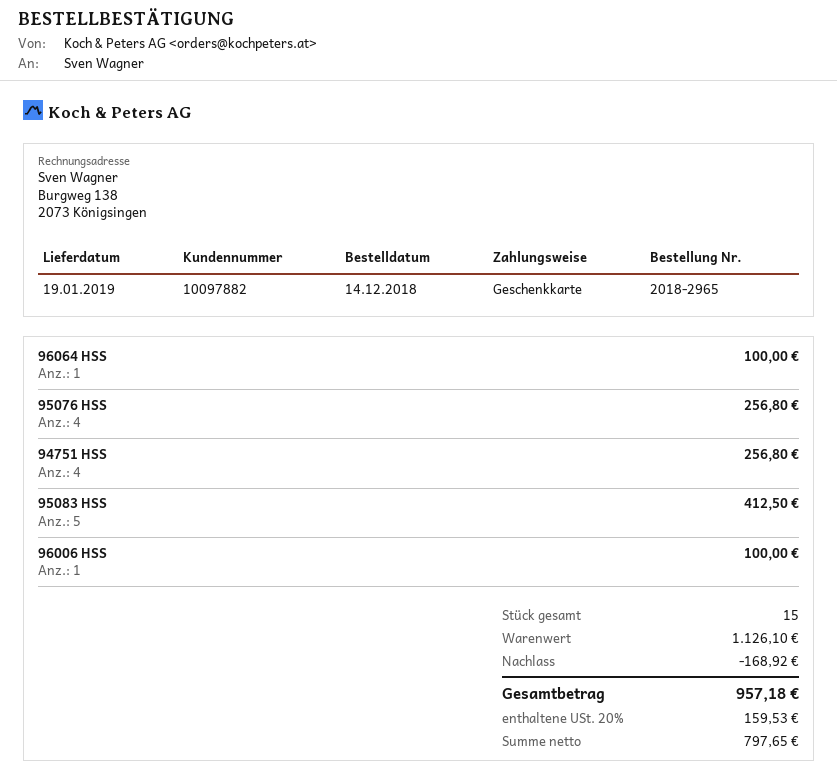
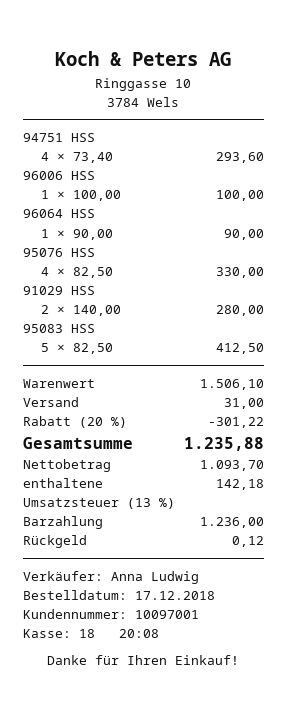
order date: 2018-12-14 -> 2018-12-17
customer number: 10097882 -> 10097001
payment method: gift card -> cash
96064 HSS: 1 for 100.00 -> 1 for 90.00
95076 HSS: 4 for 256.80 -> 4 for 330.00
94751 HSS: 4 for 256.80 -> 4 for 293.60
91029 HSS: none -> 2 for 280.00
subtotal: 1126.10 -> 1506.10
discount: 168.92 -> 301.22
shipping: none -> 31.00
net: 797.65 -> 1093.70
tax: 20% = 159.53 -> 13% = 142.18
total: 957.18 -> 1235.88

